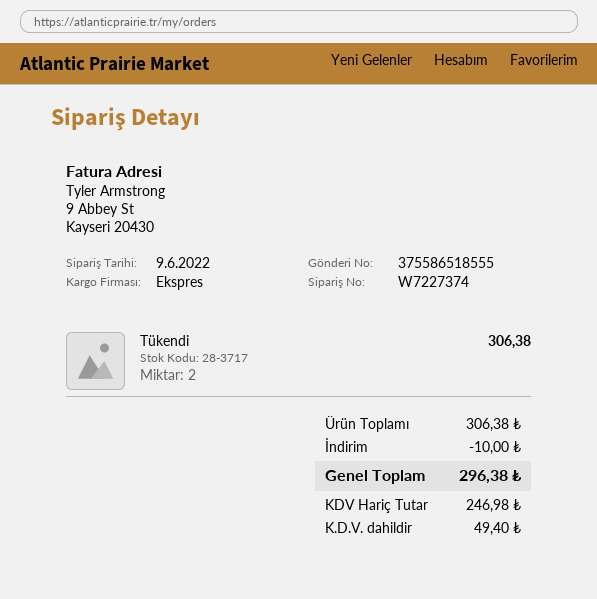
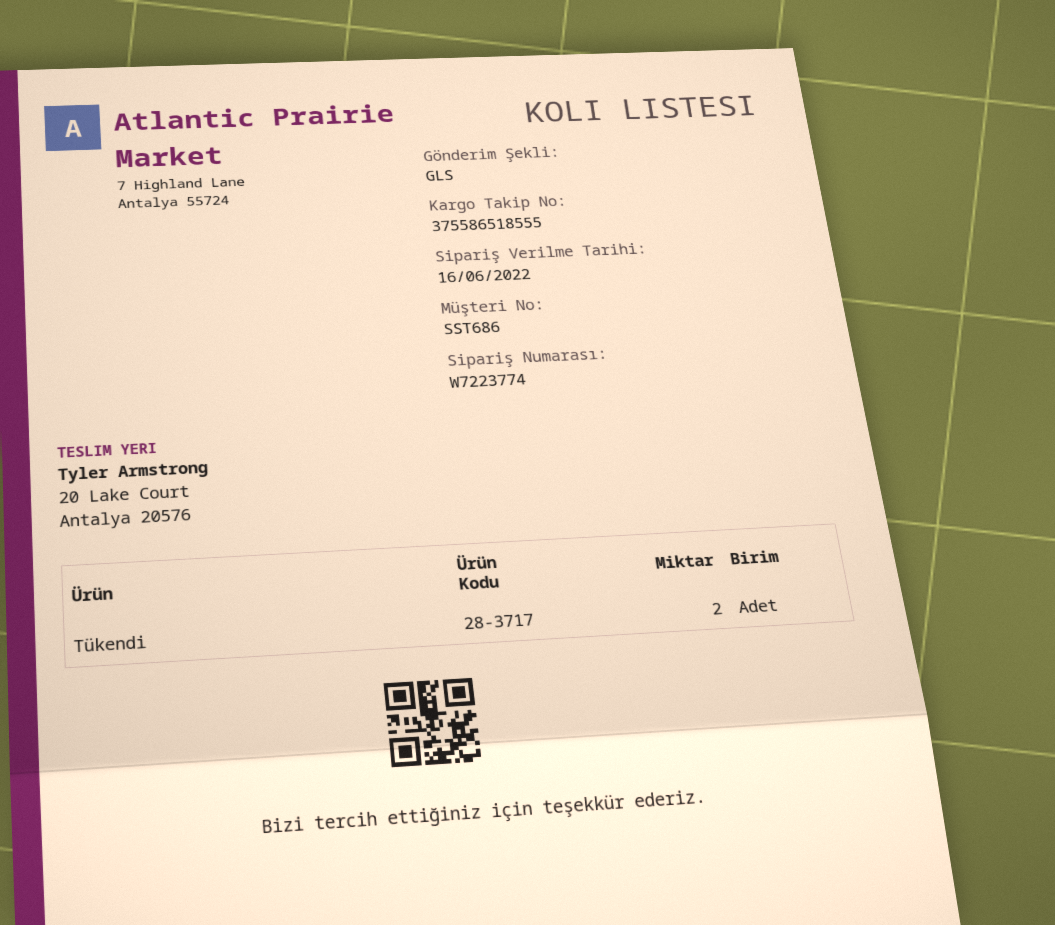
order number: W7227374 -> W7223774
order date: 2022-06-09 -> 2022-06-16
shipping method: express -> GLS

